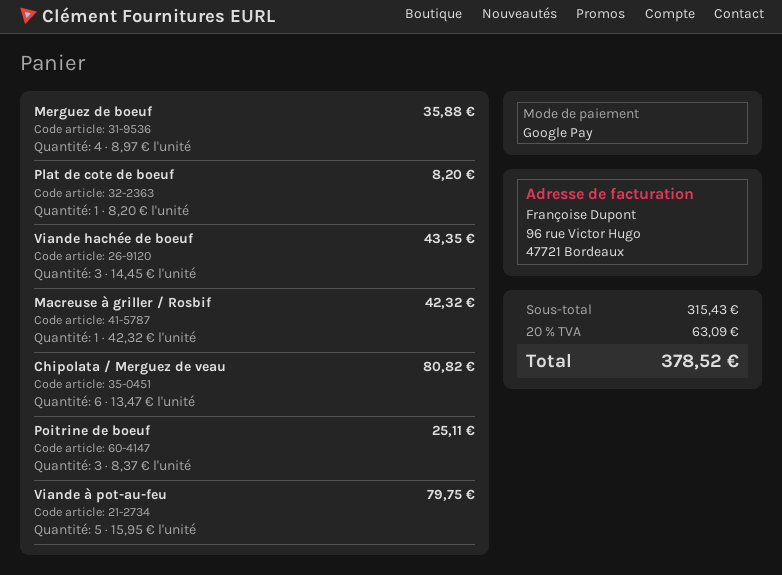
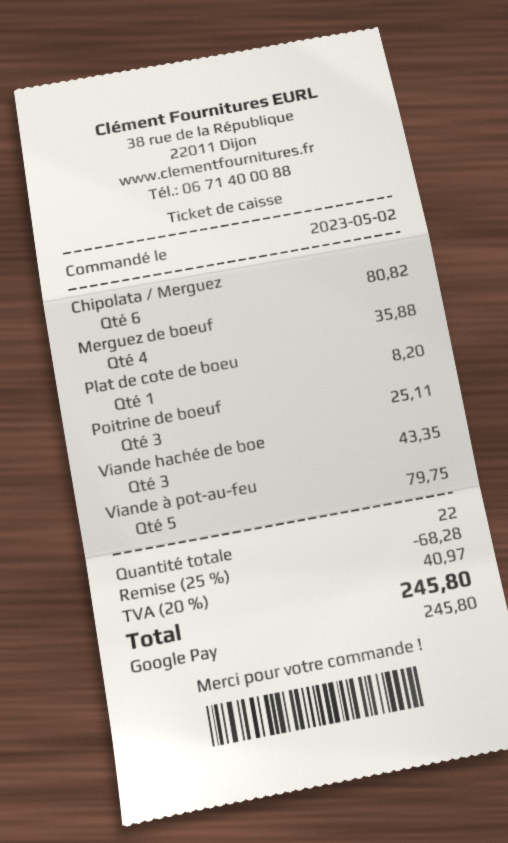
Macreuse à griller / Rosbif: 1 for 42.32 -> none
discount: none -> 25% = 68.28
tax: 20% = 63.09 -> 20% = 40.97
total: 378.52 -> 245.80

